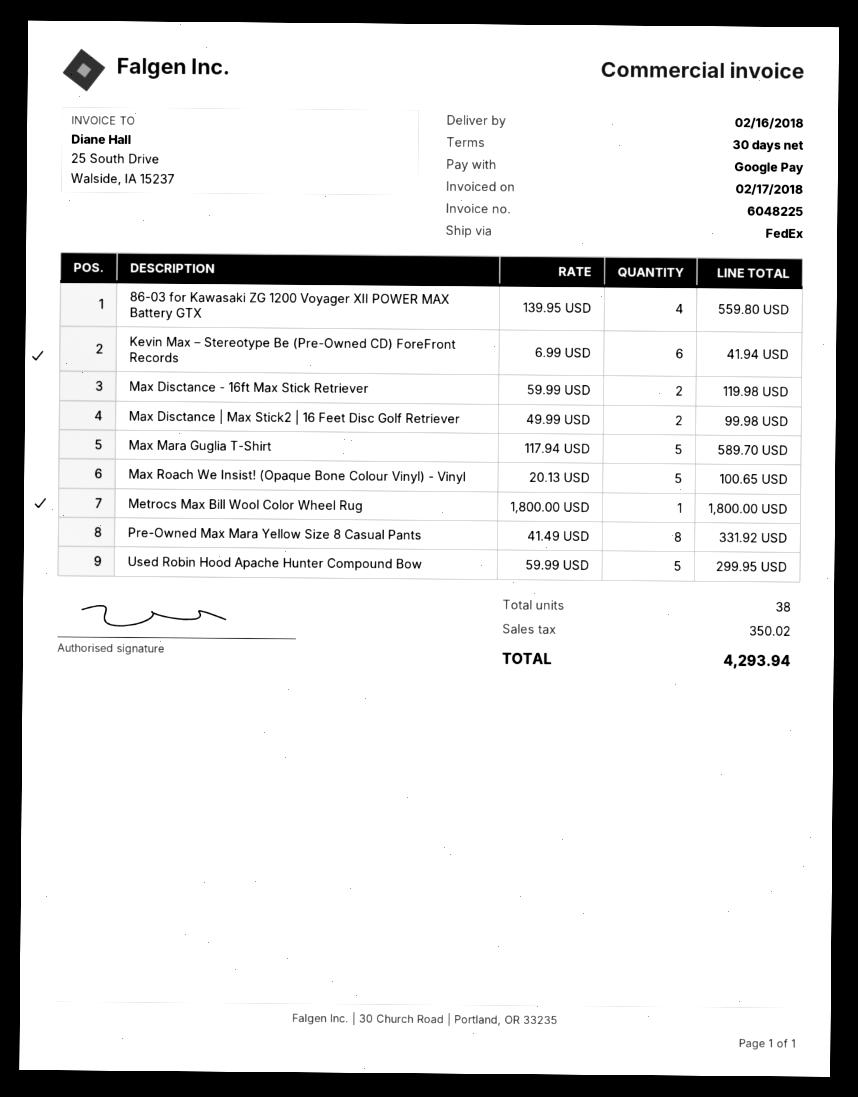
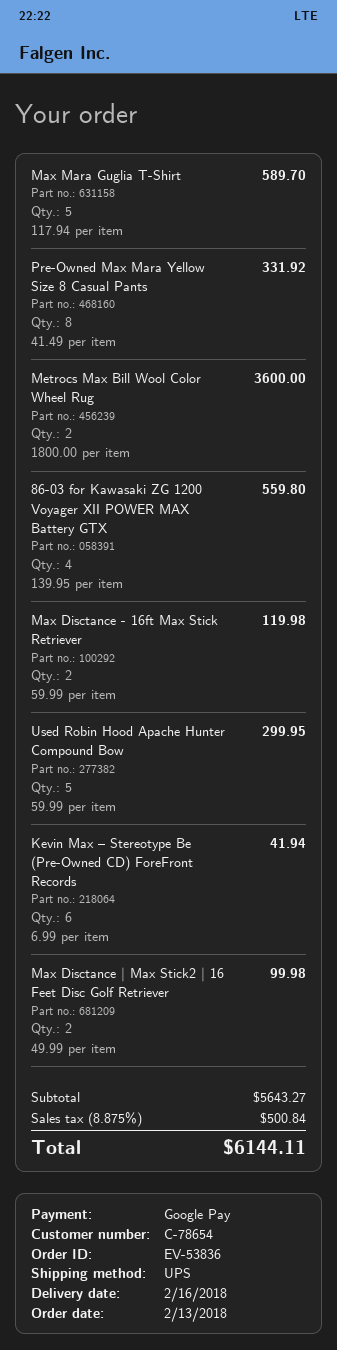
shipping method: FedEx -> UPS
Max Roach We Insist! (Opaque Bone Colour Vinyl) - Vinyl: 5 x 20.13 = 100.65 -> none
Metrocs Max Bill Wool Color Wheel Rug: 1 x 1800.00 = 1800.00 -> 2 x 1800.00 = 3600.00
tax: 350.02 -> 500.84
total: 4293.94 -> 6144.11

